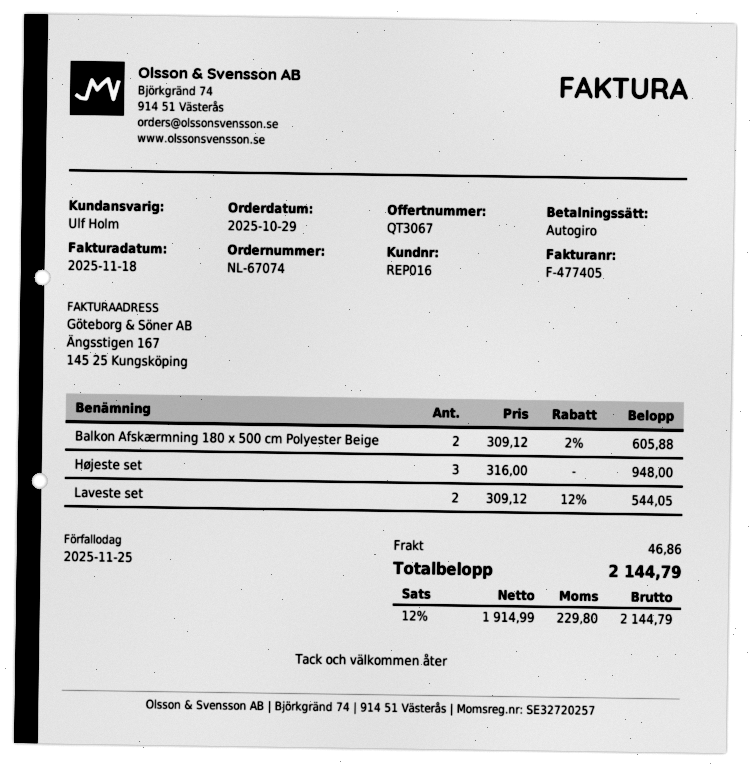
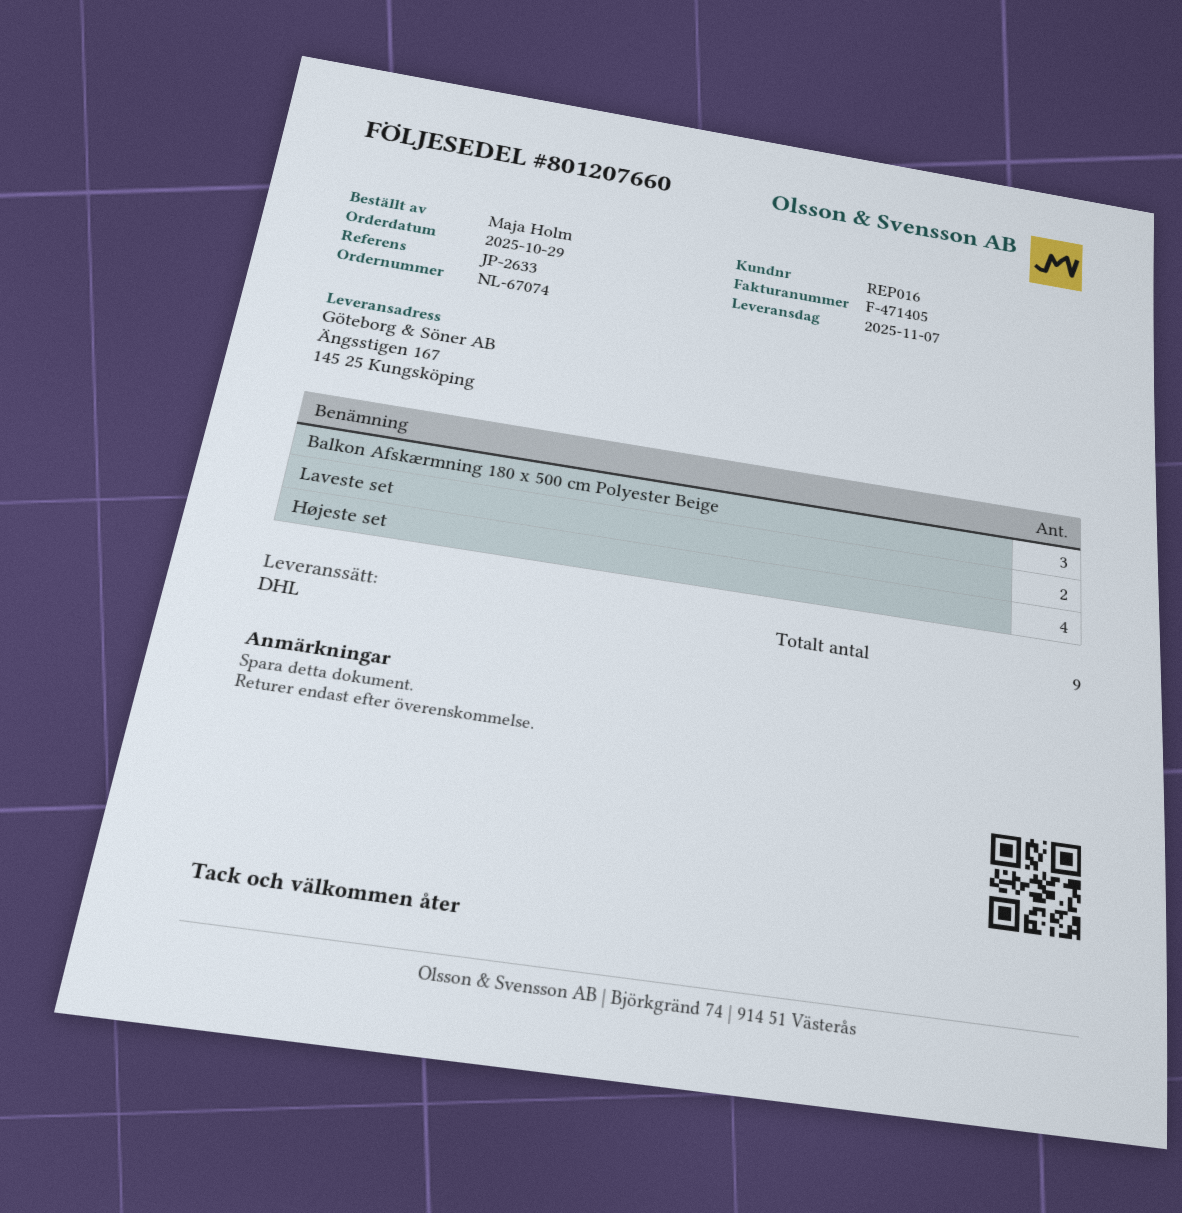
invoice number: F-477405 -> F-471405
Balkon Afskærmning 180 x 500 cm Polyester Beige: 2 -> 3
Højeste set: 3 -> 4

